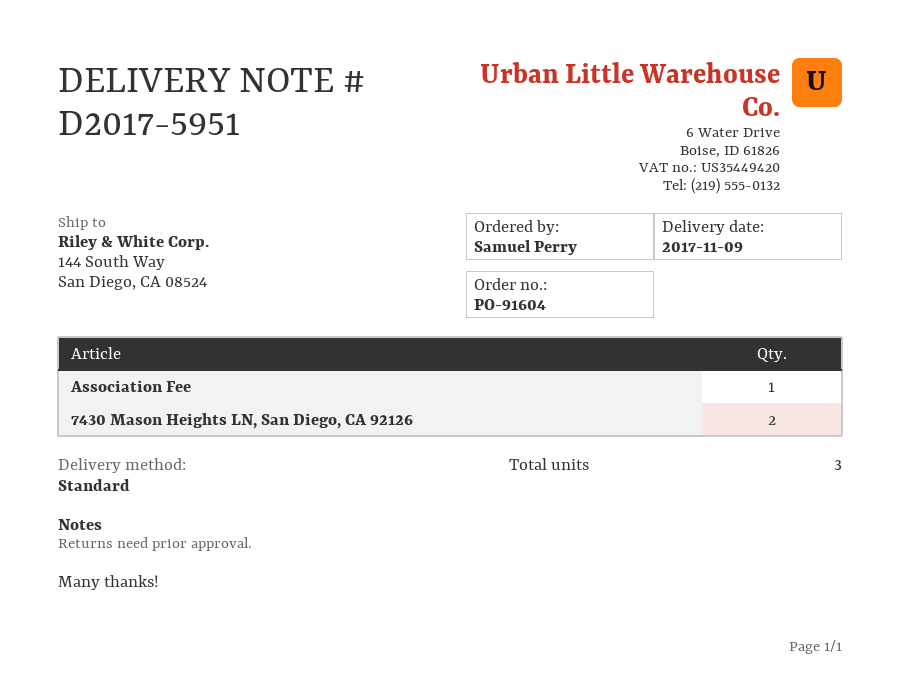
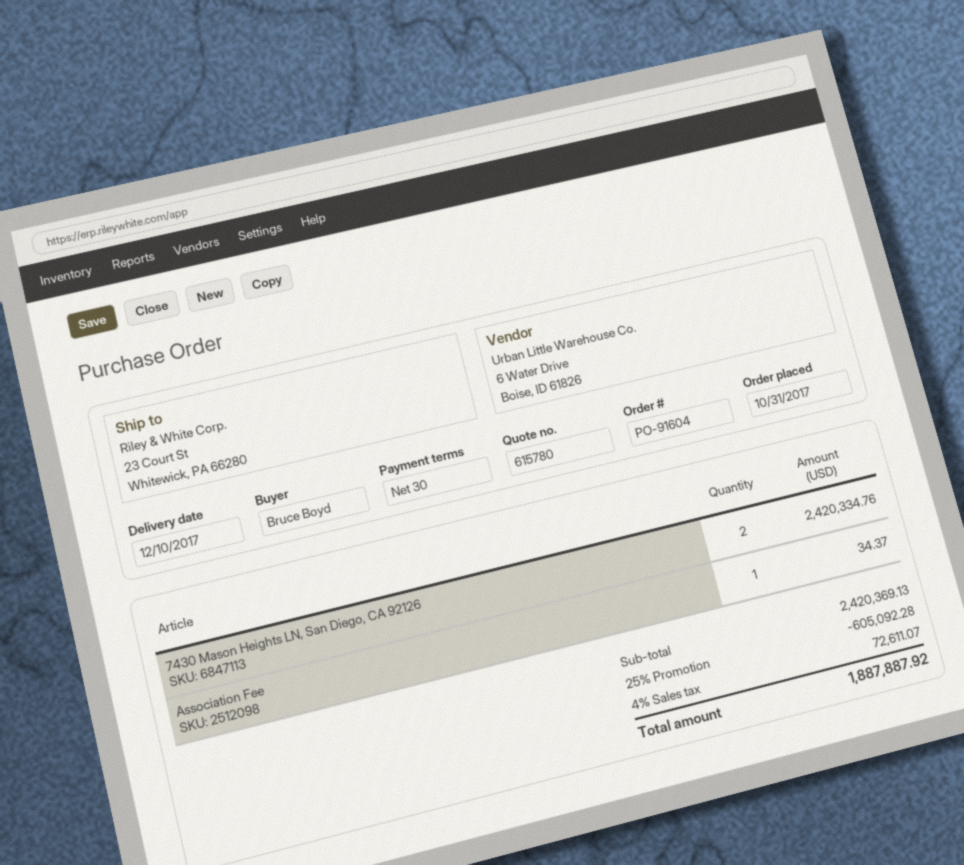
delivery date: 2017-11-09 -> 2017-12-10
ordered by: Samuel Perry -> Bruce Boyd
ship to: 144 South Way, San Diego, CA 08524 -> 23 Court St, Whitewick, PA 66280

